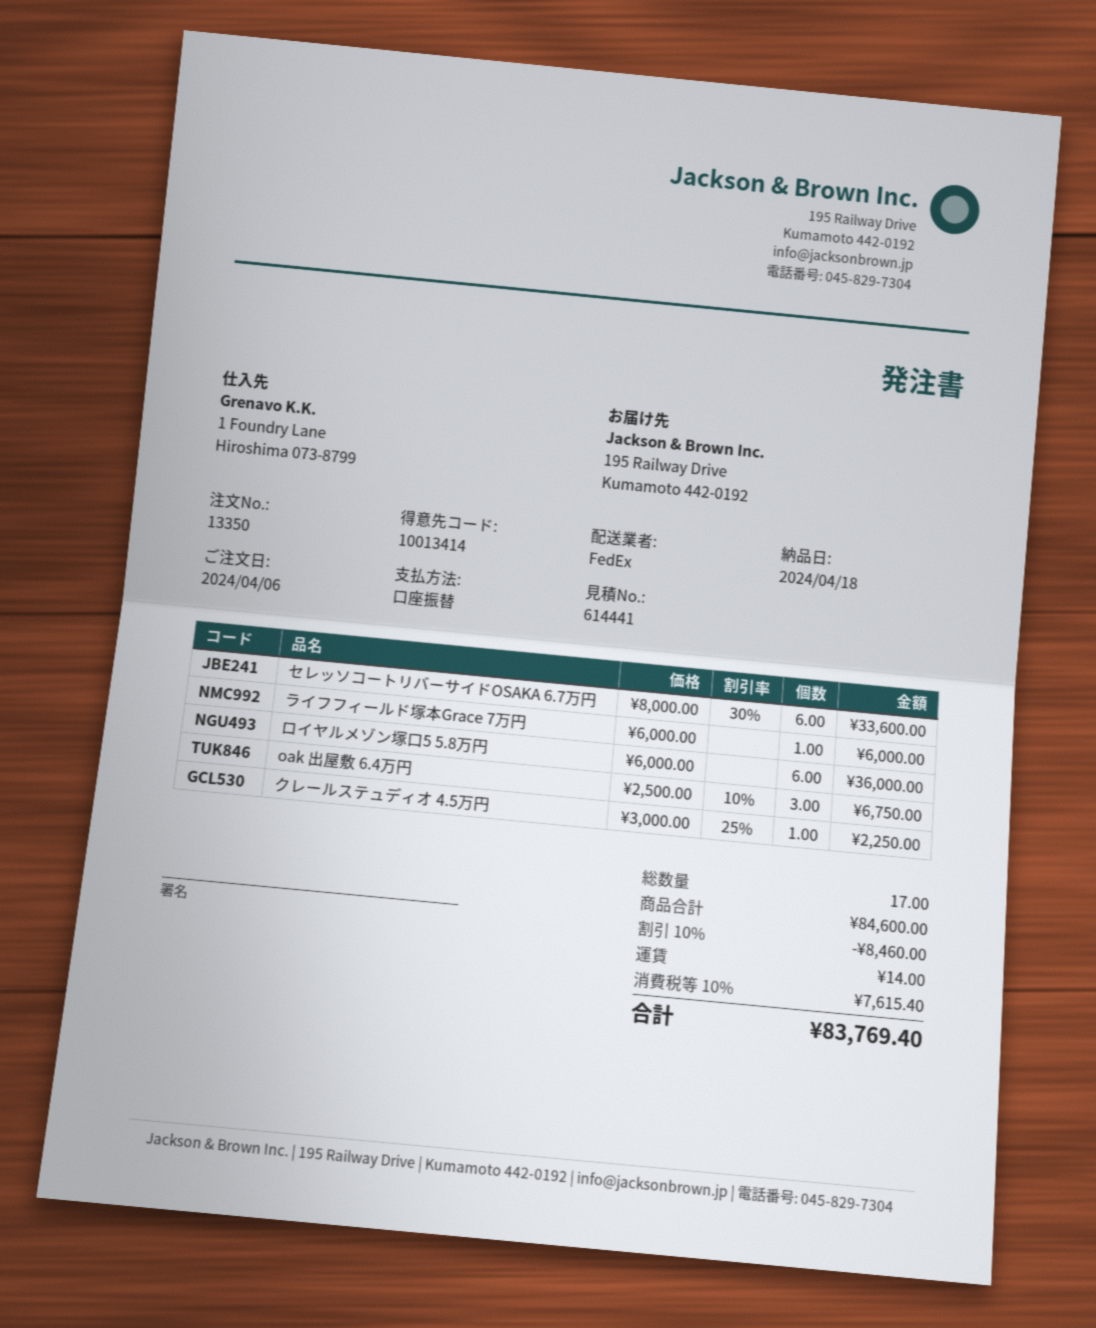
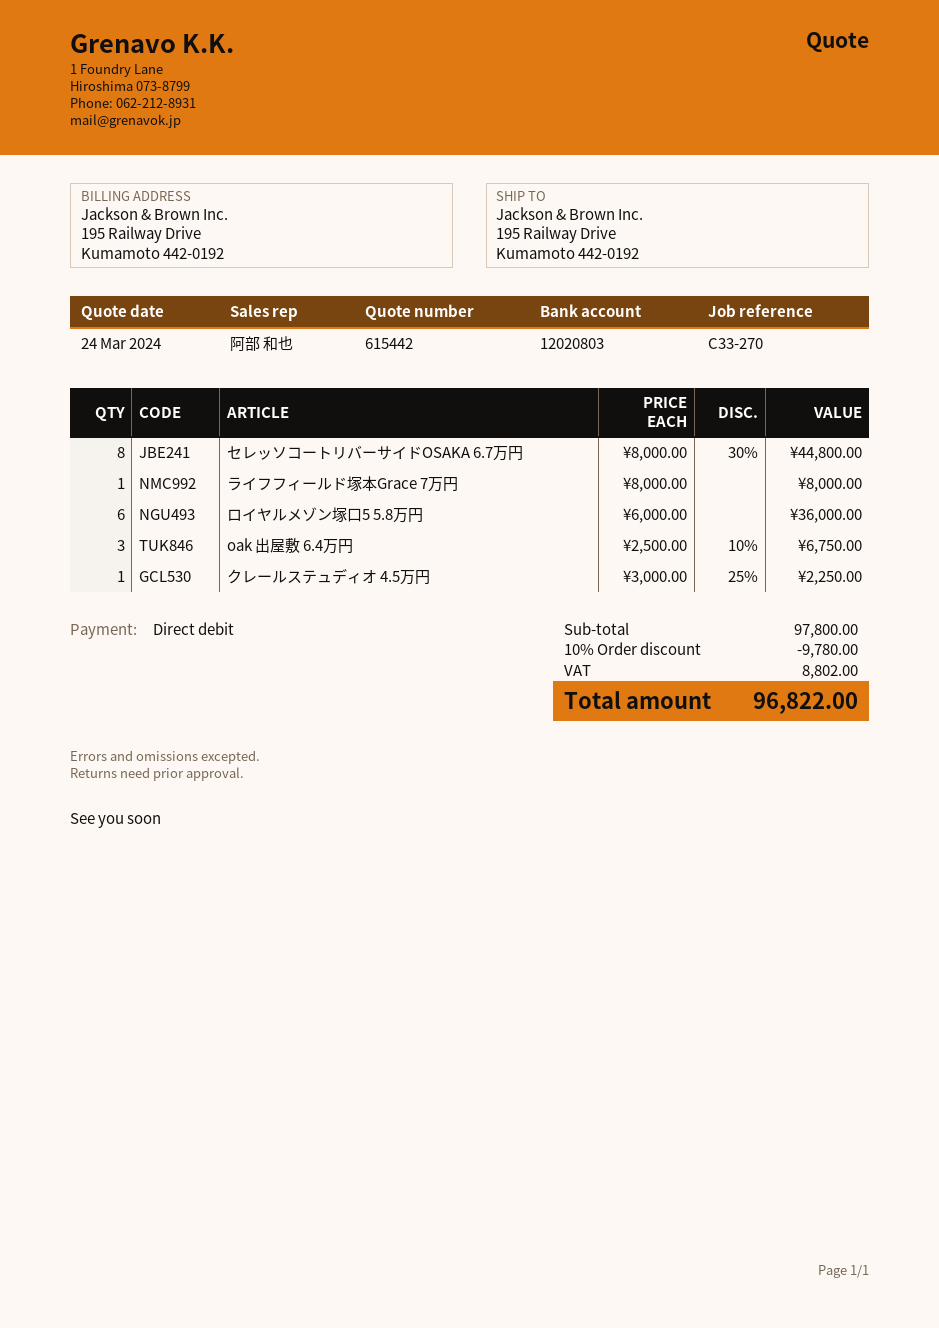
quote number: 614441 -> 615442
セレッソコートリバーサイドOSAKA 6.7万円: 6 x 8000.00 - 30% = 33600.00 -> 8 x 8000.00 - 30% = 44800.00
ライフフィールド塚本Grace 7万円: 1 x 6000.00 = 6000.00 -> 1 x 8000.00 = 8000.00
subtotal: 84600.00 -> 97800.00
discount: 10% = 8460.00 -> 10% = 9780.00
shipping: 14.00 -> none
tax: 7615.40 -> 8802.00
total: 83769.40 -> 96822.00

